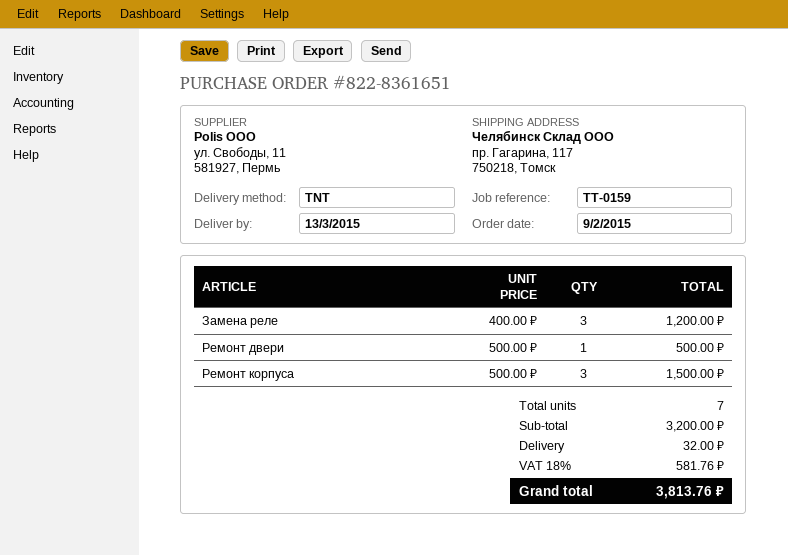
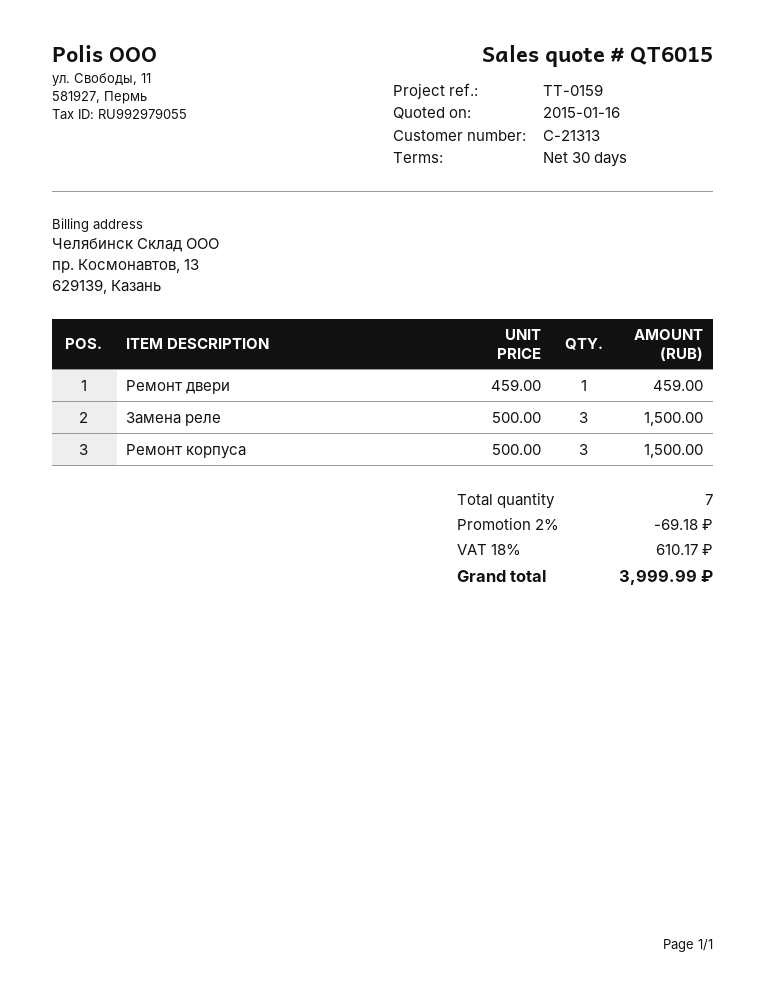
Замена реле: 3 x 400.00 = 1200.00 -> 3 x 500.00 = 1500.00
Ремонт двери: 1 x 500.00 = 500.00 -> 1 x 459.00 = 459.00
discount: none -> 2% = 69.18
shipping: 32.00 -> none
tax: 18% = 581.76 -> 18% = 610.17
total: 3813.76 -> 3999.99

